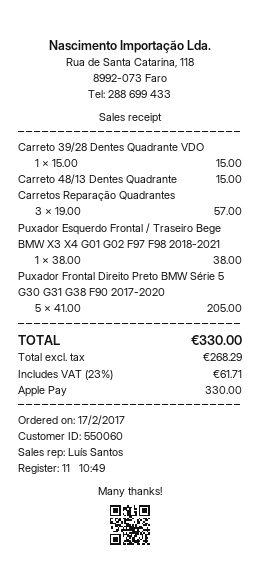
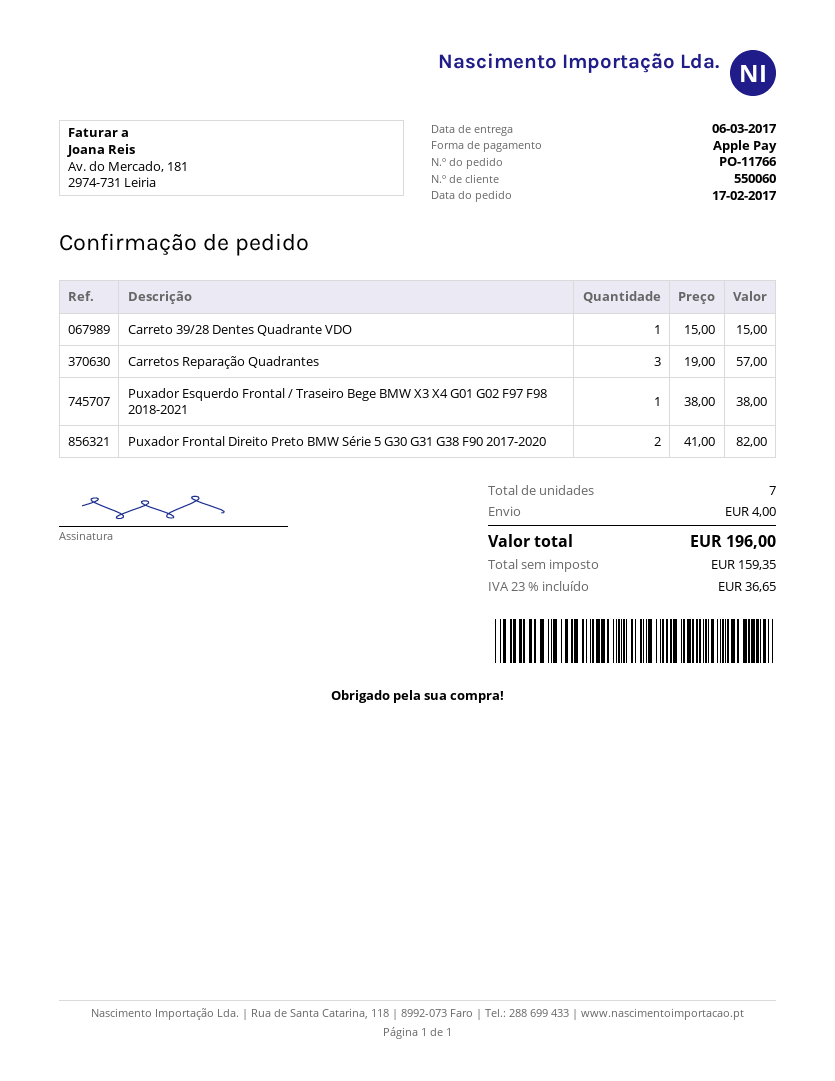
Carreto 48/13 Dentes Quadrante: 1 x 15.00 = 15.00 -> none
Puxador Frontal Direito Preto BMW Série 5 G30 G31 G38 F90 2017-2020: 5 x 41.00 = 205.00 -> 2 x 41.00 = 82.00
shipping: none -> 4.00
net: 268.29 -> 159.35
tax: 23% = 61.71 -> 23% = 36.65
total: 330.00 -> 196.00

